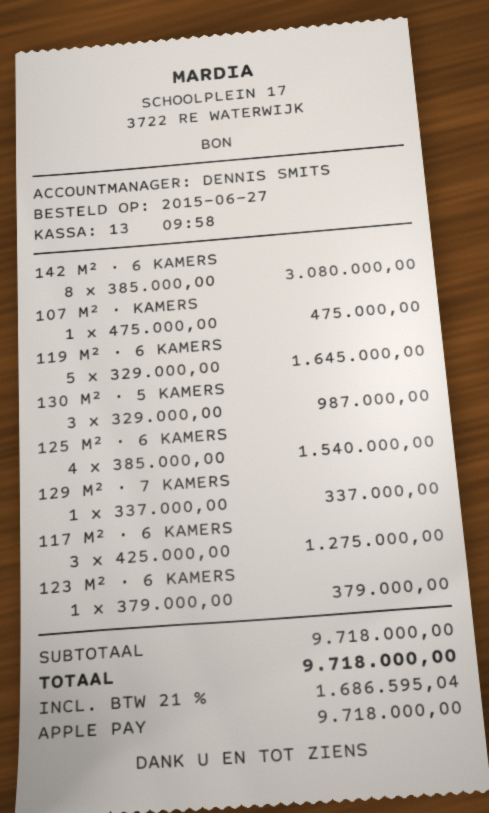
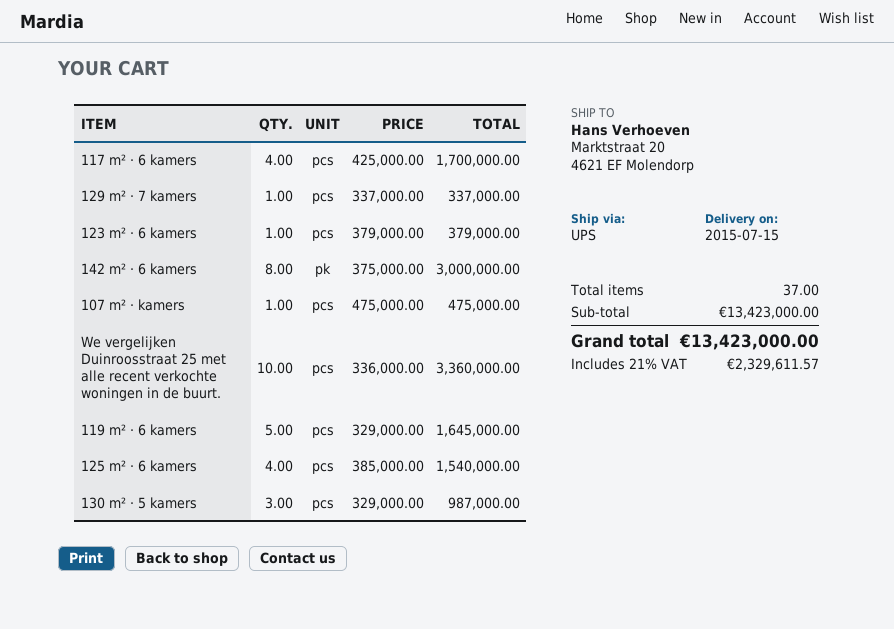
142 M² · 6 KAMERS: 8 x 385000.00 = 3080000.00 -> 8 x 375000.00 = 3000000.00
117 M² · 6 KAMERS: 3 x 425000.00 = 1275000.00 -> 4 x 425000.00 = 1700000.00
We vergelijken Duinroosstraat 25 met alle recent verkochte woningen in de buurt.: none -> 10 x 336000.00 = 3360000.00
subtotal: 9718000.00 -> 13423000.00
tax: 21% = 1686595.04 -> 21% = 2329611.57
total: 9718000.00 -> 13423000.00

